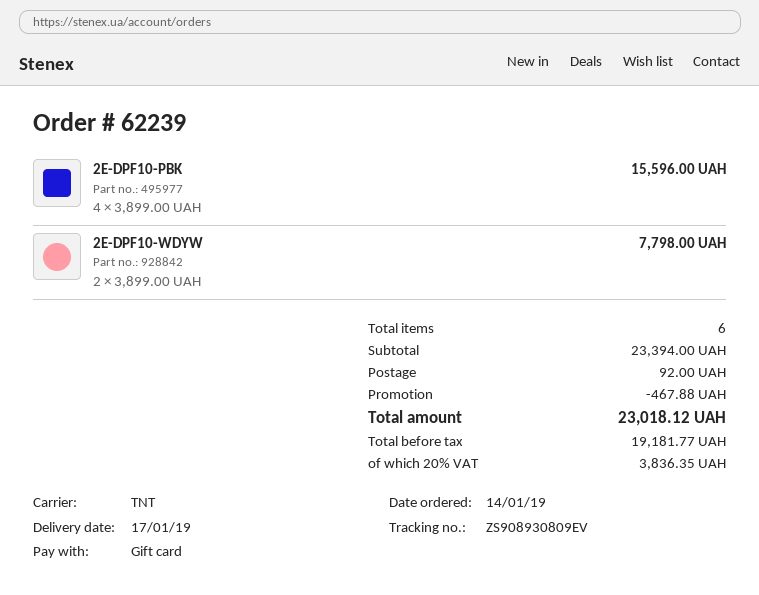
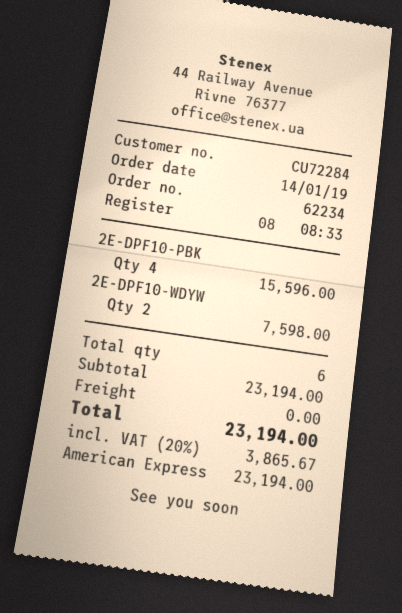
order number: 62239 -> 62234
payment method: gift card -> American Express
2E-DPF10-WDYW: 2 for 7798.00 -> 2 for 7598.00
subtotal: 23394.00 -> 23194.00
discount: 467.88 -> none
shipping: 92.00 -> 0.00
tax: 20% = 3836.35 -> 20% = 3865.67
total: 23018.12 -> 23194.00

